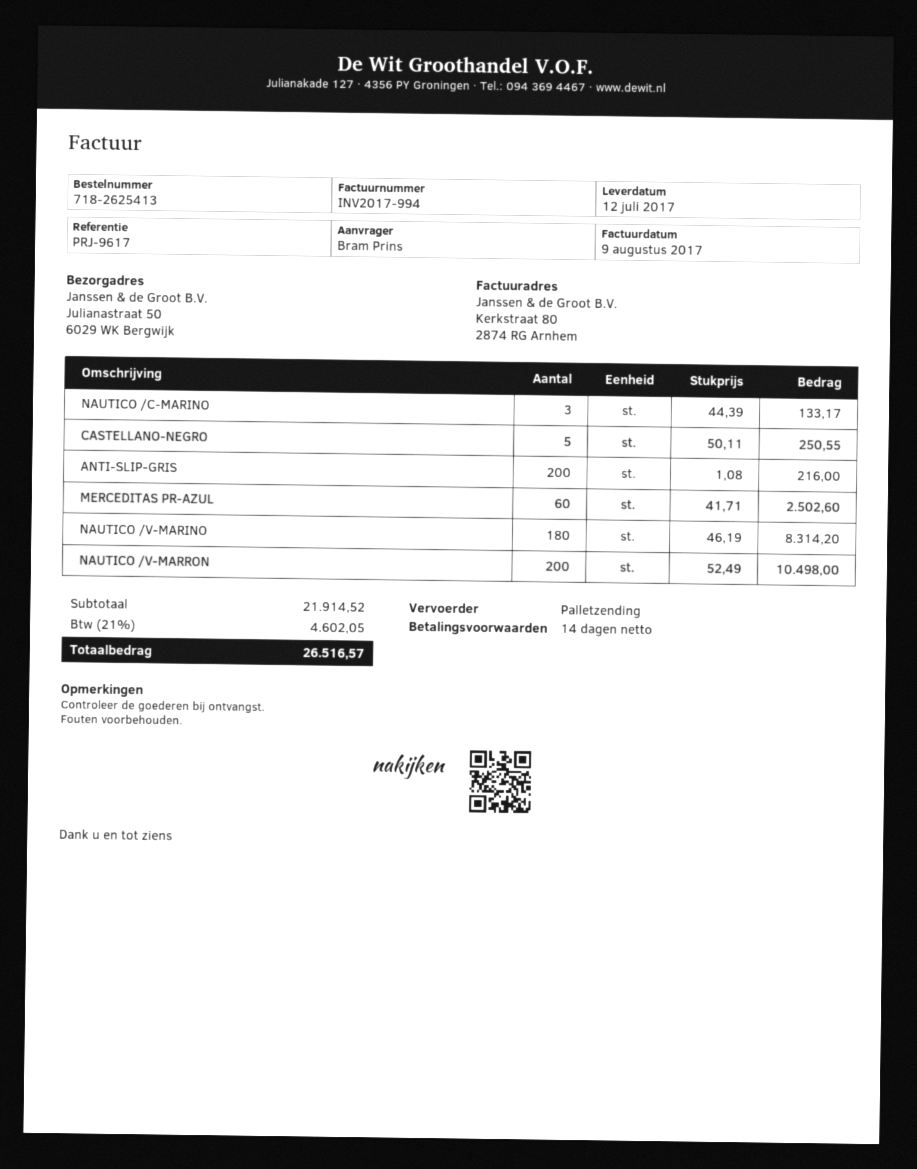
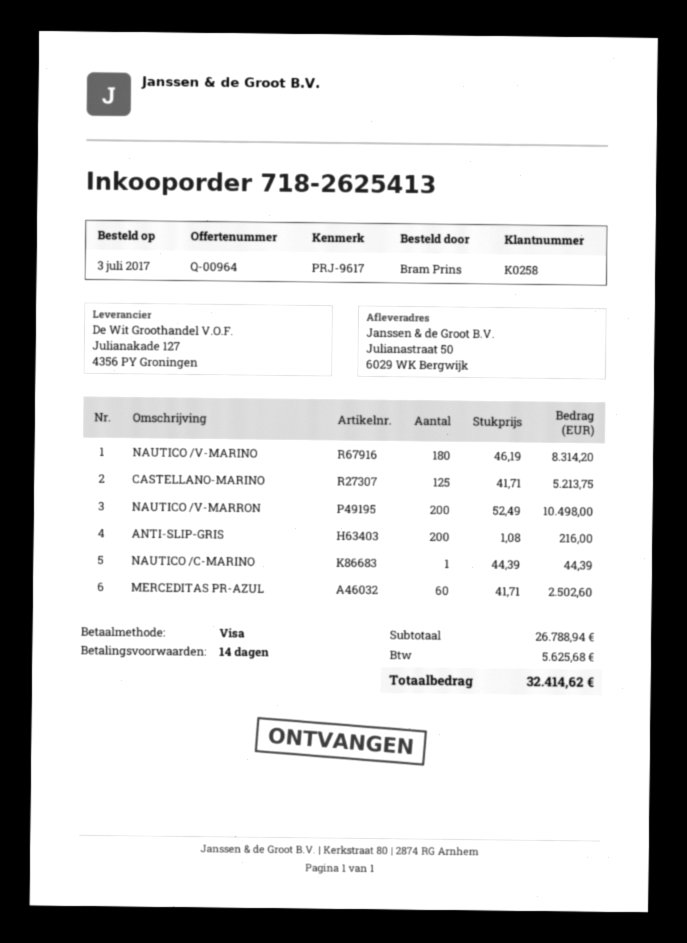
NAUTICO /C-MARINO: 3 x 44.39 = 133.17 -> 1 x 44.39 = 44.39
CASTELLANO-NEGRO: 5 x 50.11 = 250.55 -> none
CASTELLANO-MARINO: none -> 125 x 41.71 = 5213.75
subtotal: 21914.52 -> 26788.94
tax: 4602.05 -> 5625.68
total: 26516.57 -> 32414.62

